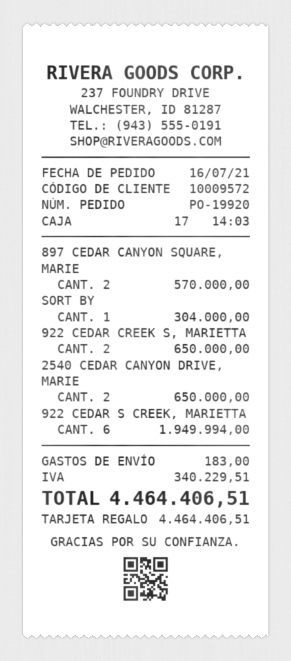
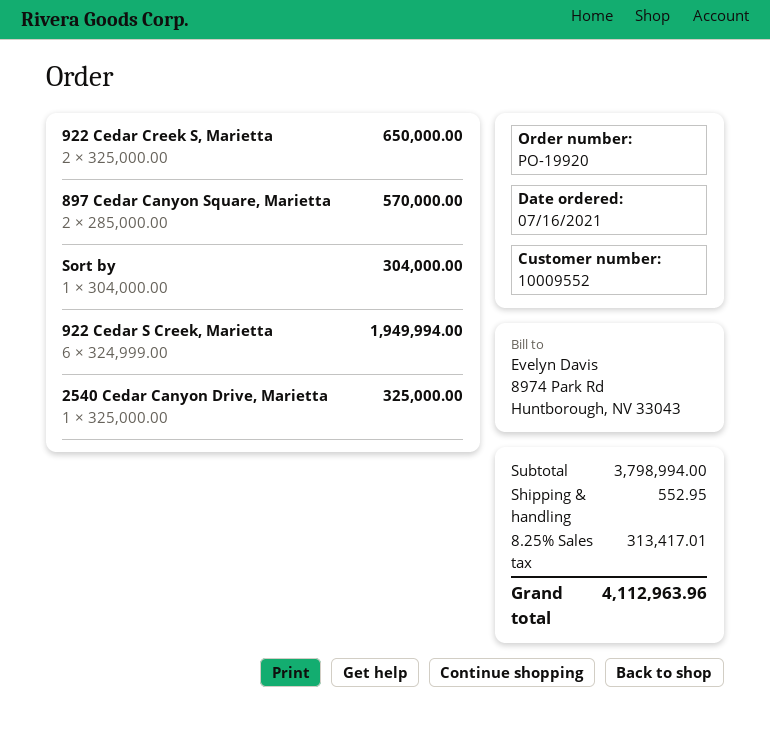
customer number: 10009572 -> 10009552
2540 CEDAR CANYON DRIVE, MARIE: 2 for 650000.00 -> 1 for 325000.00
shipping: 183.00 -> 552.95
tax: 340229.51 -> 313417.01
total: 4464406.51 -> 4112963.96

